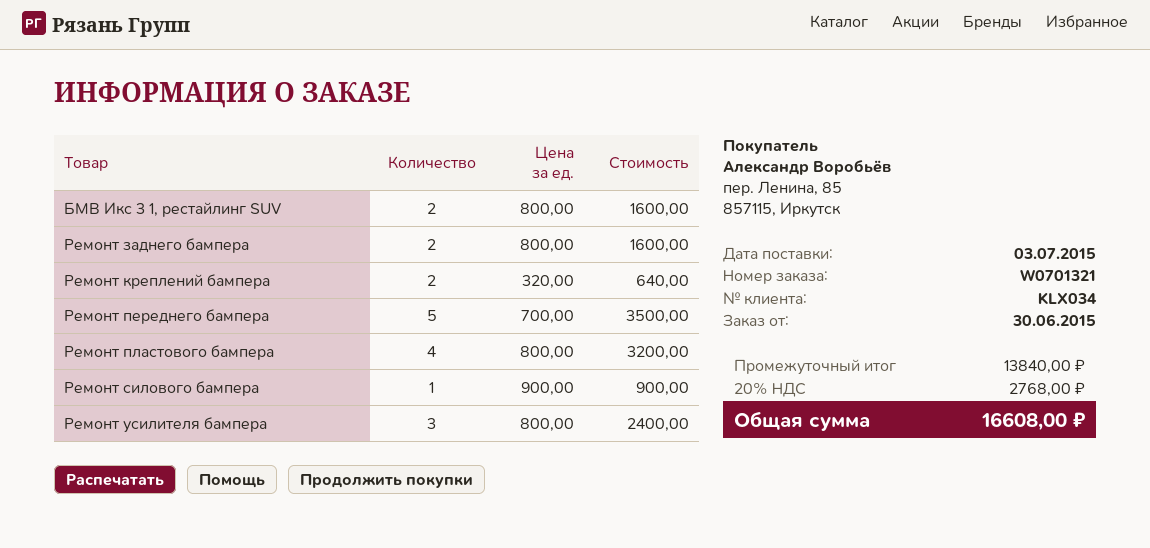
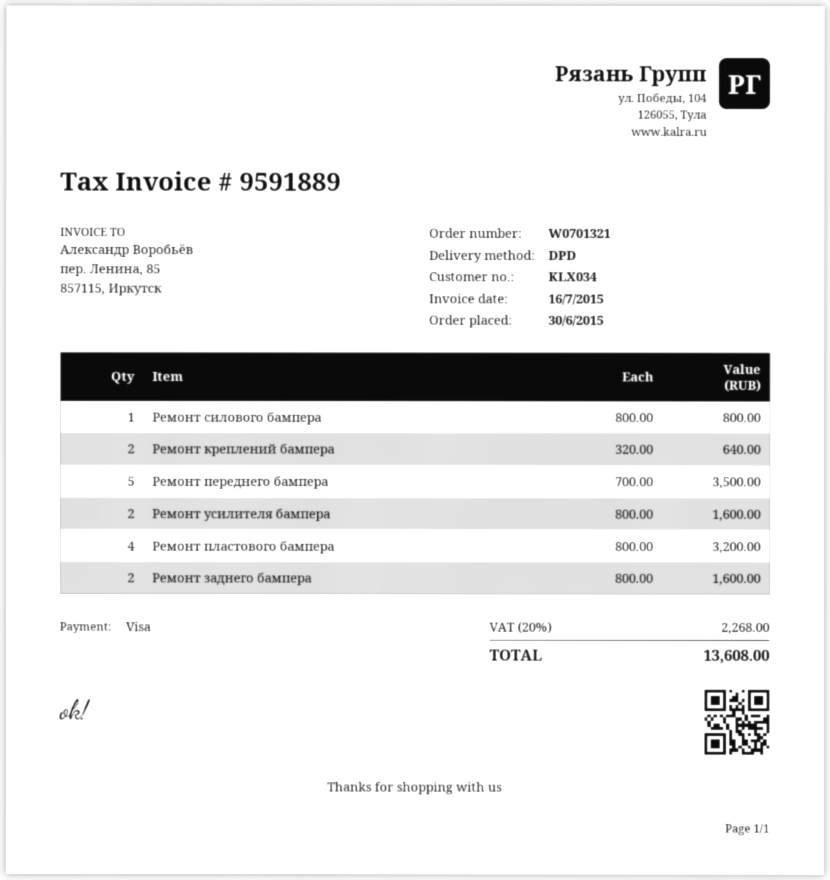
БМВ Икс 3 1, рестайлинг SUV: 2 x 800.00 = 1600.00 -> none
Ремонт силового бампера: 1 x 900.00 = 900.00 -> 1 x 800.00 = 800.00
Ремонт усилителя бампера: 3 x 800.00 = 2400.00 -> 2 x 800.00 = 1600.00
tax: 20% = 2768.00 -> 20% = 2268.00
total: 16608.00 -> 13608.00

